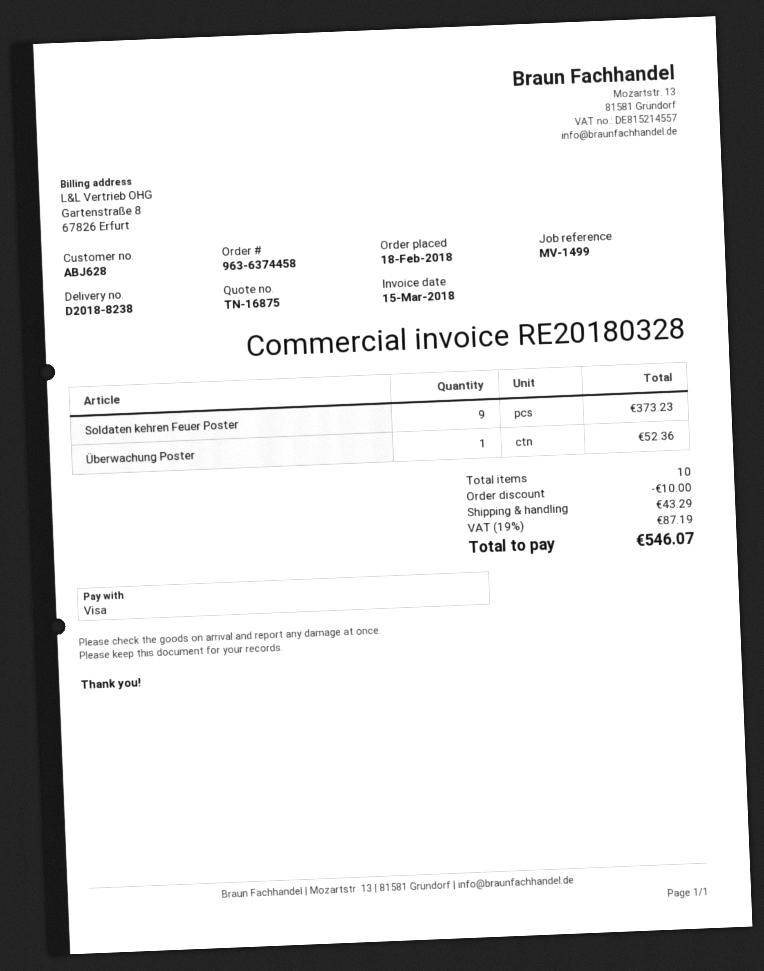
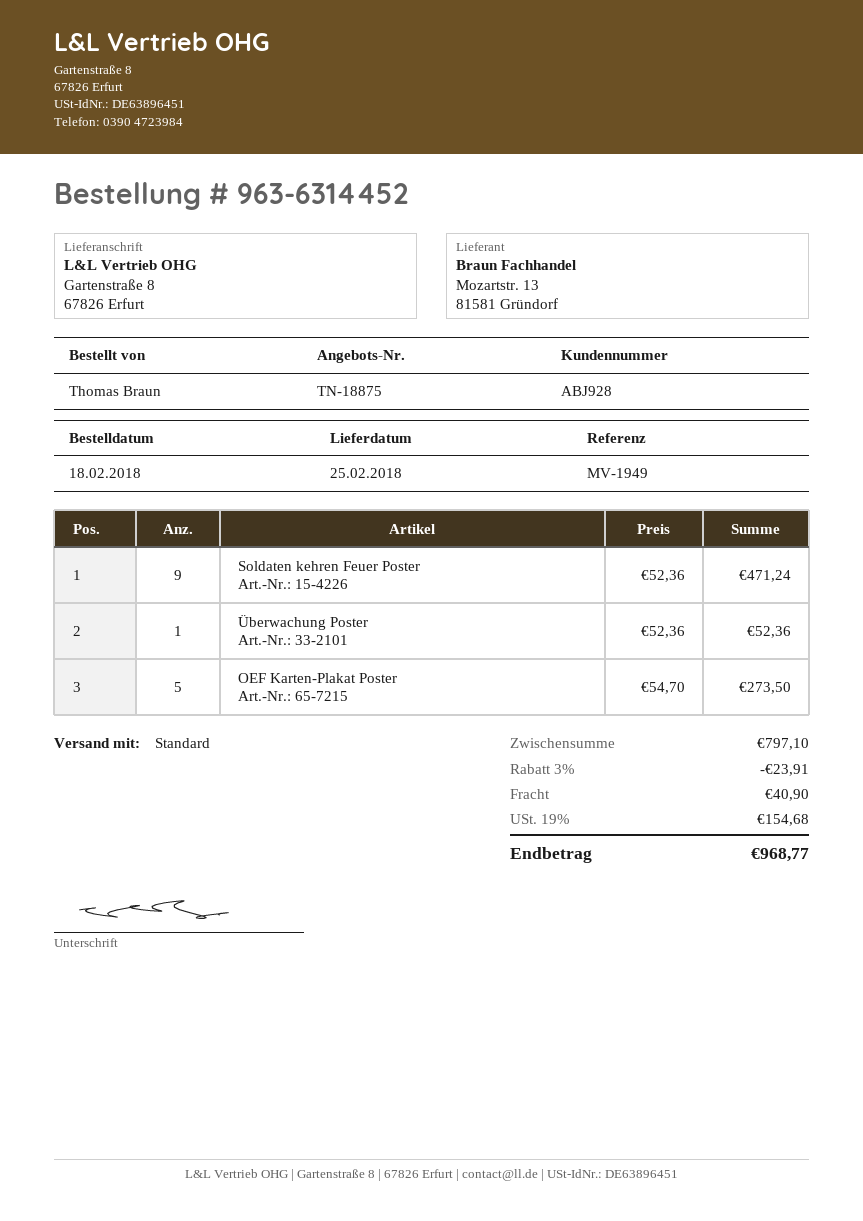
quote number: TN-16875 -> TN-18875
order number: 963-6374458 -> 963-6314452
customer number: ABJ628 -> ABJ928
reference: MV-1499 -> MV-1949
Soldaten kehren Feuer Poster: 9 for 373.23 -> 9 for 471.24
OEF Karten-Plakat Poster: none -> 5 for 273.50
discount: 10.00 -> 23.91
shipping: 43.29 -> 40.90
tax: 19% = 87.19 -> 19% = 154.68
total: 546.07 -> 968.77

